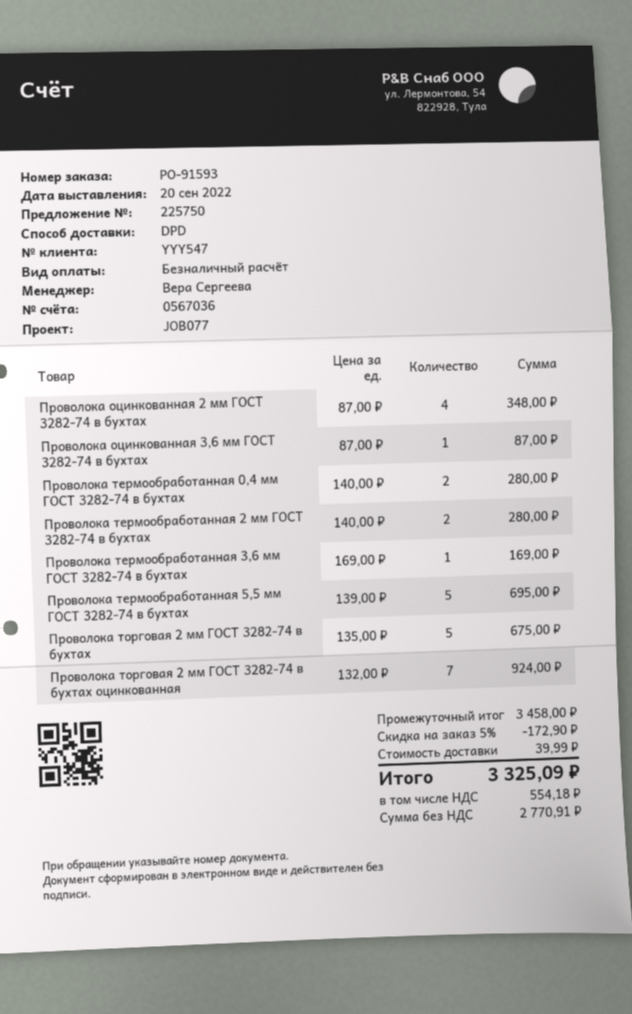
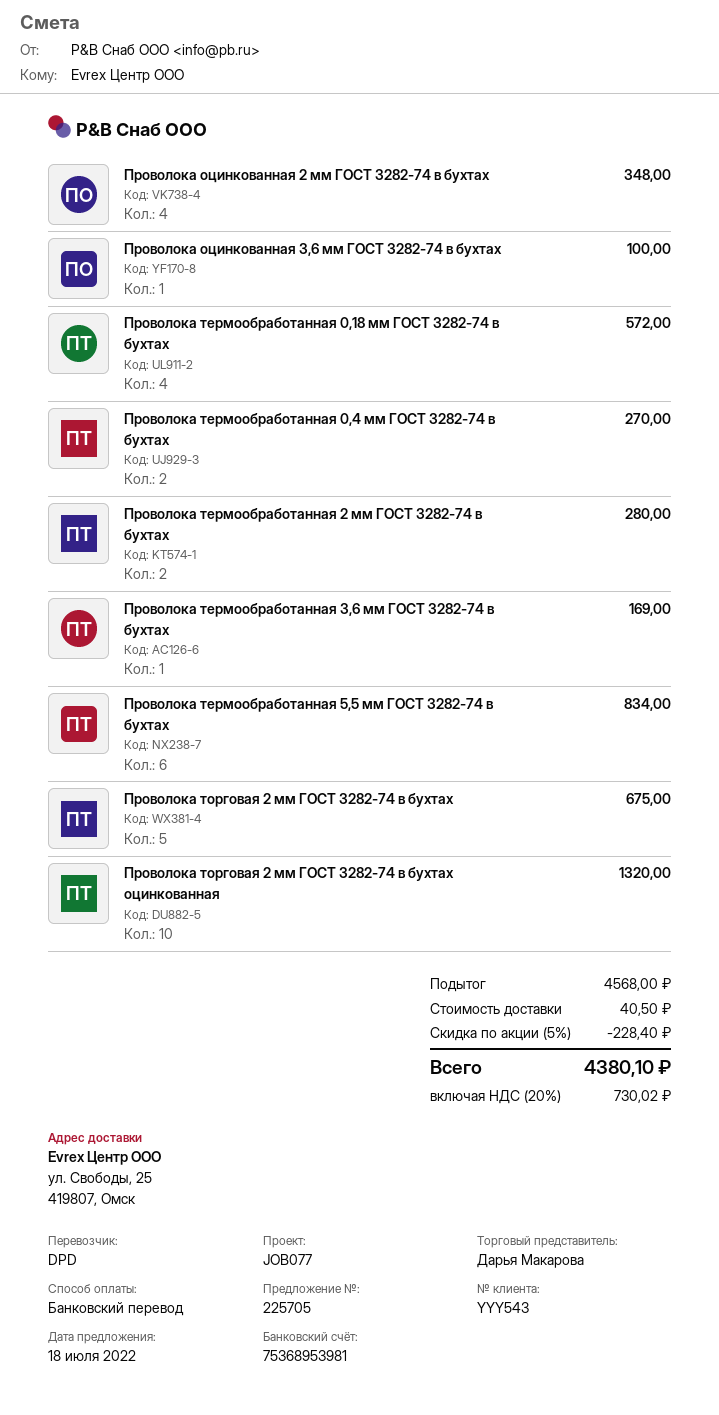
quote number: 225750 -> 225705
customer number: YYY547 -> YYY543
sales rep: Вера Сергеева -> Дарья Макарова
Проволока оцинкованная 3,6 мм ГОСТ 3282-74 в бухтах: 1 for 87.00 -> 1 for 100.00
Проволока термообработанная 0,4 мм ГОСТ 3282-74 в бухтах: 2 for 280.00 -> 2 for 270.00
Проволока термообработанная 5,5 мм ГОСТ 3282-74 в бухтах: 5 for 695.00 -> 6 for 834.00
Проволока торговая 2 мм ГОСТ 3282-74 в бухтах оцинкованная: 7 for 924.00 -> 10 for 1320.00
Проволока термообработанная 0,18 мм ГОСТ 3282-74 в бухтах: none -> 4 for 572.00
subtotal: 3458.00 -> 4568.00
discount: 5% = 172.90 -> 5% = 228.40
shipping: 39.99 -> 40.50
tax: 554.18 -> 730.02
total: 3325.09 -> 4380.10

